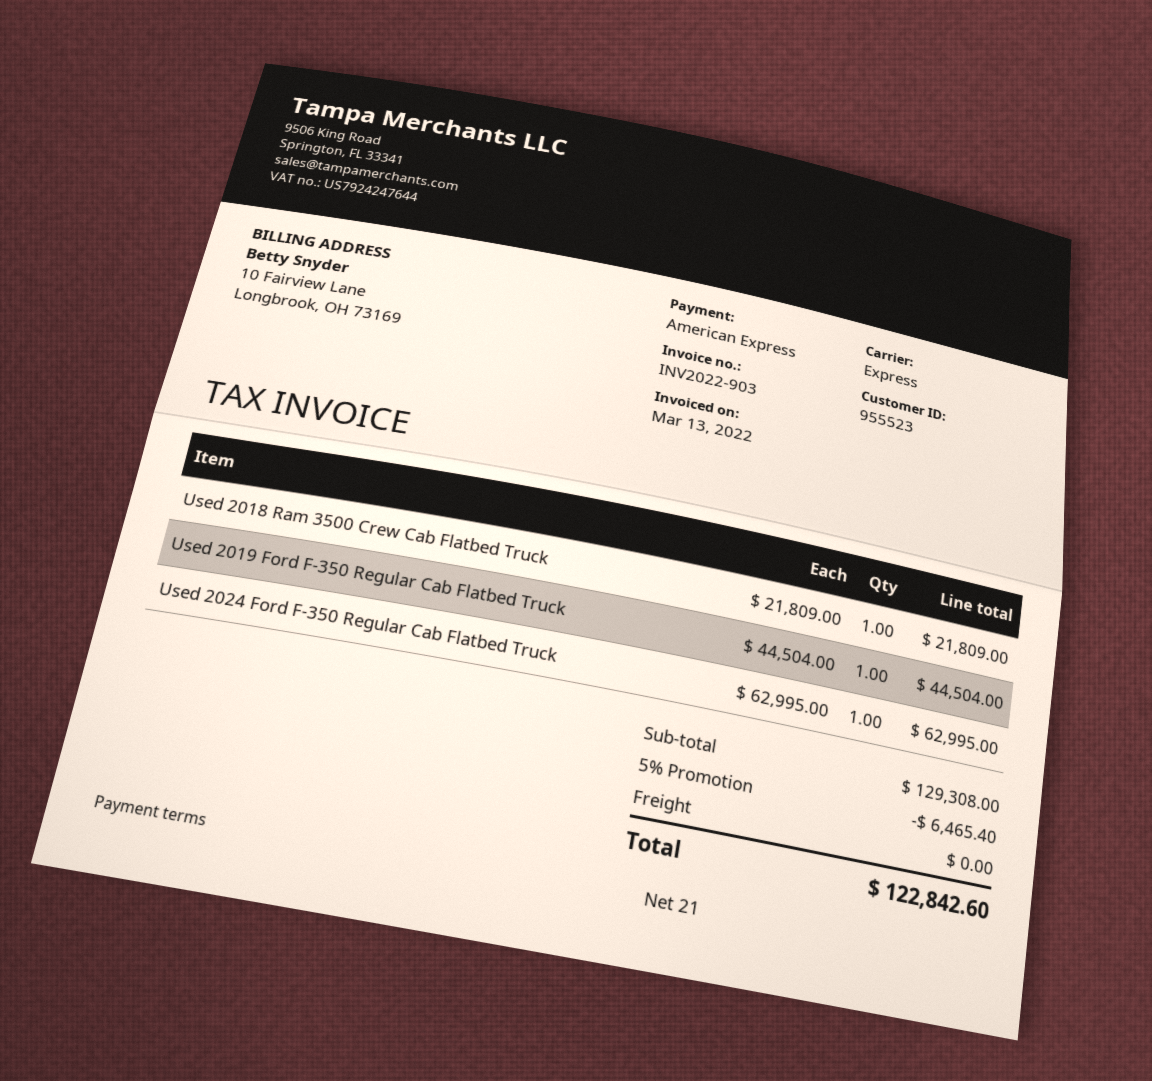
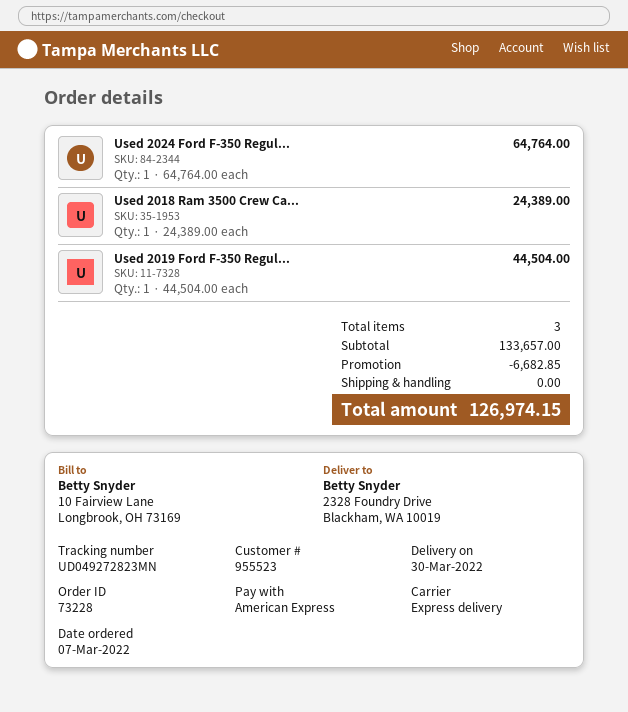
Used 2018 Ram 3500 Crew Cab Flatbed Truck: 1 x 21809.00 = 21809.00 -> 1 x 24389.00 = 24389.00
Used 2024 Ford F-350 Regular Cab Flatbed Truck: 1 x 62995.00 = 62995.00 -> 1 x 64764.00 = 64764.00
subtotal: 129308.00 -> 133657.00
discount: 6465.40 -> 6682.85
total: 122842.60 -> 126974.15

